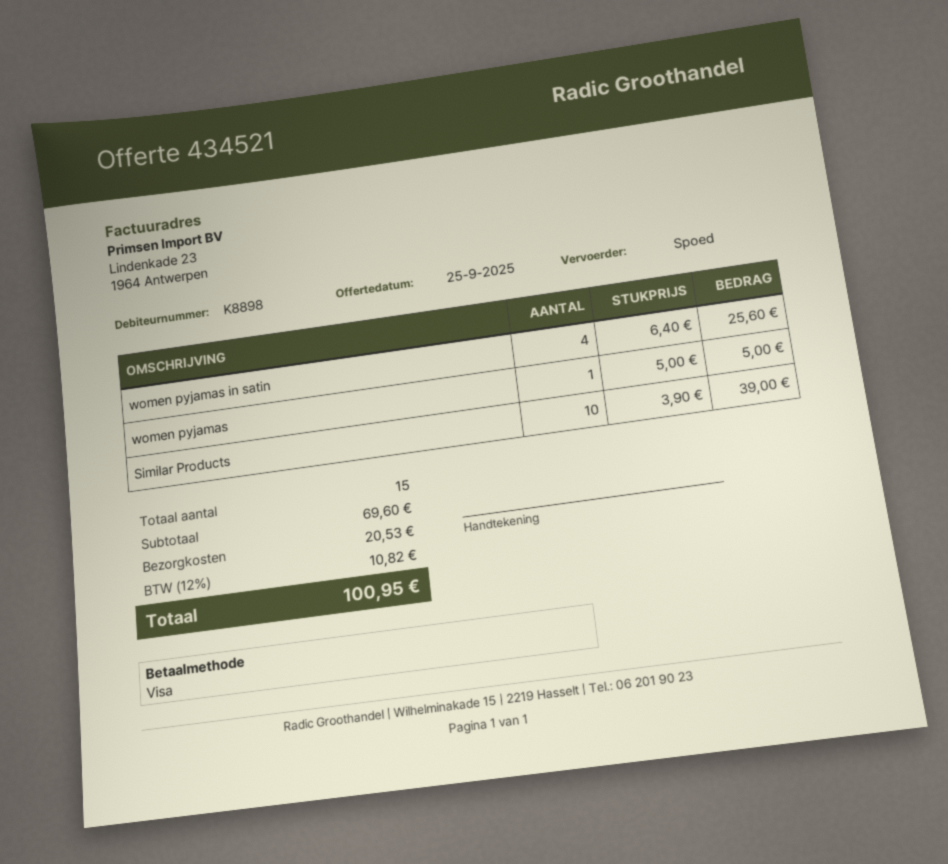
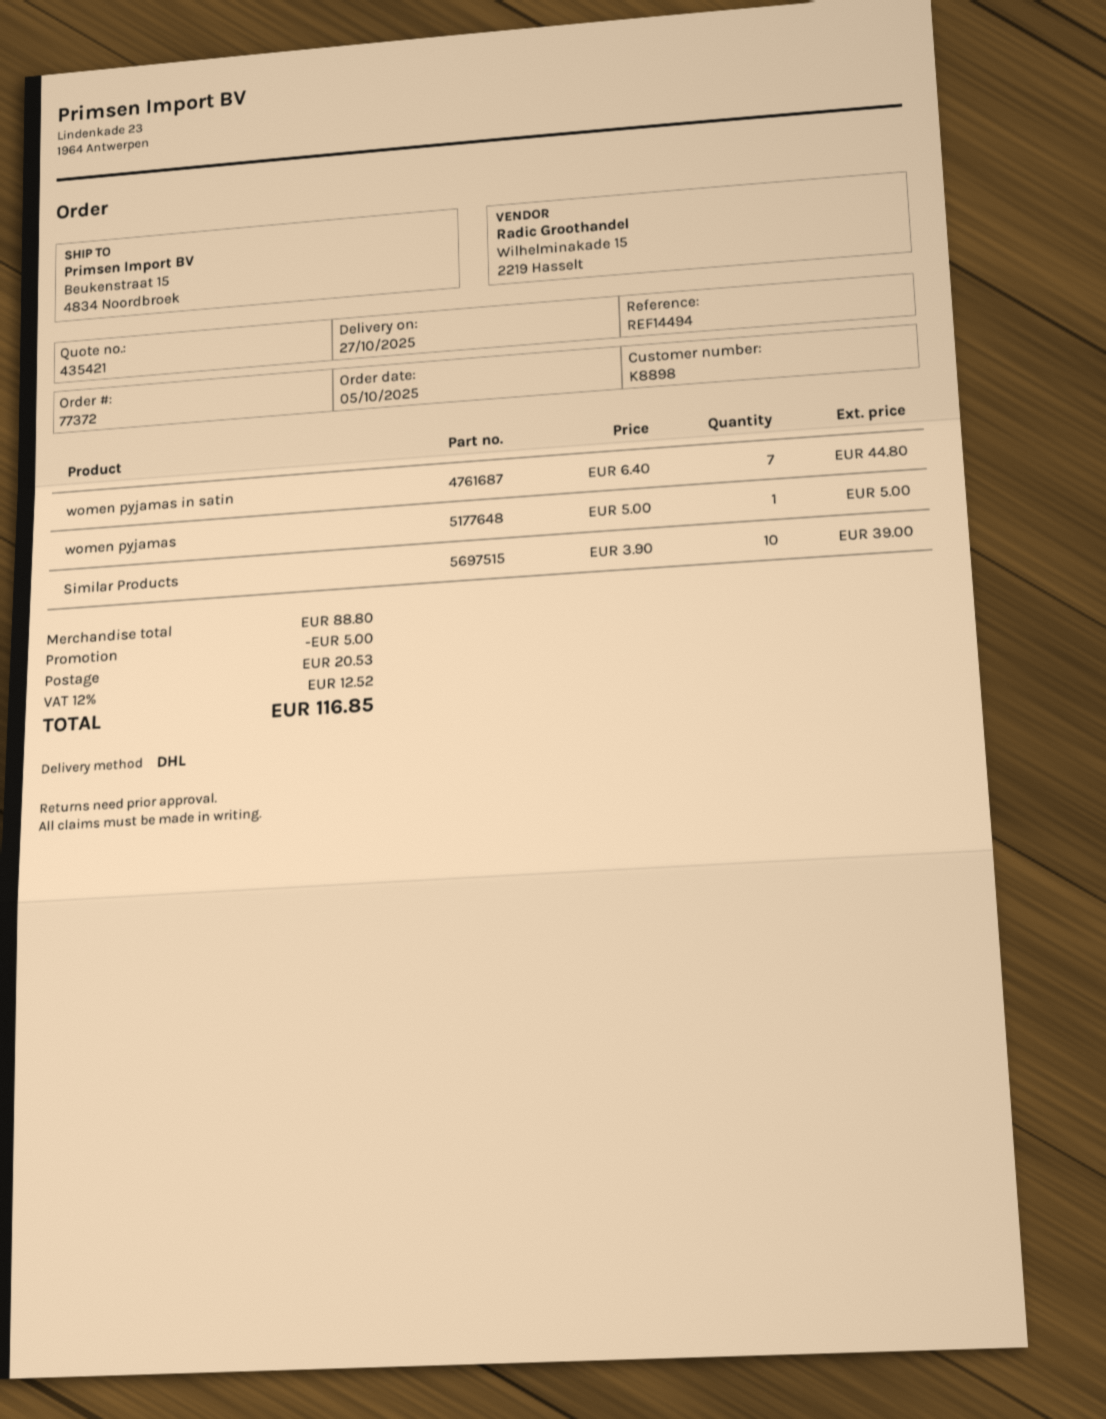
quote number: 434521 -> 435421
shipping method: express -> DHL
women pyjamas in satin: 4 x 6.40 = 25.60 -> 7 x 6.40 = 44.80
subtotal: 69.60 -> 88.80
discount: none -> 5.00
tax: 12% = 10.82 -> 12% = 12.52
total: 100.95 -> 116.85

